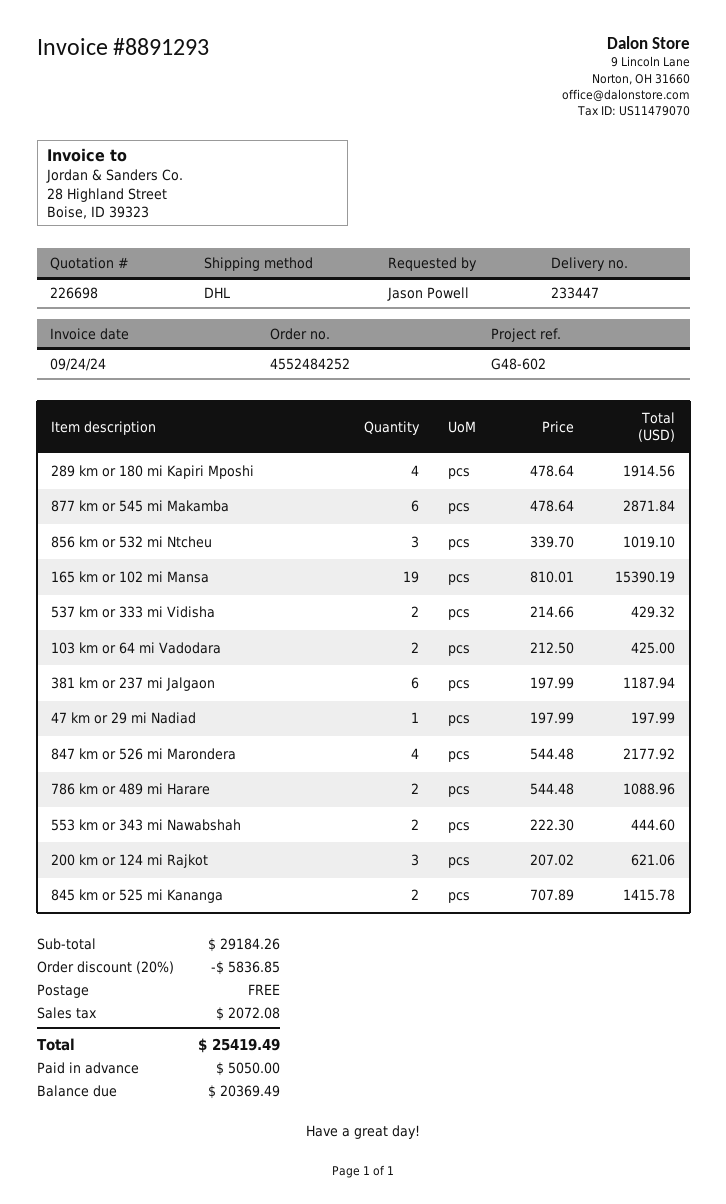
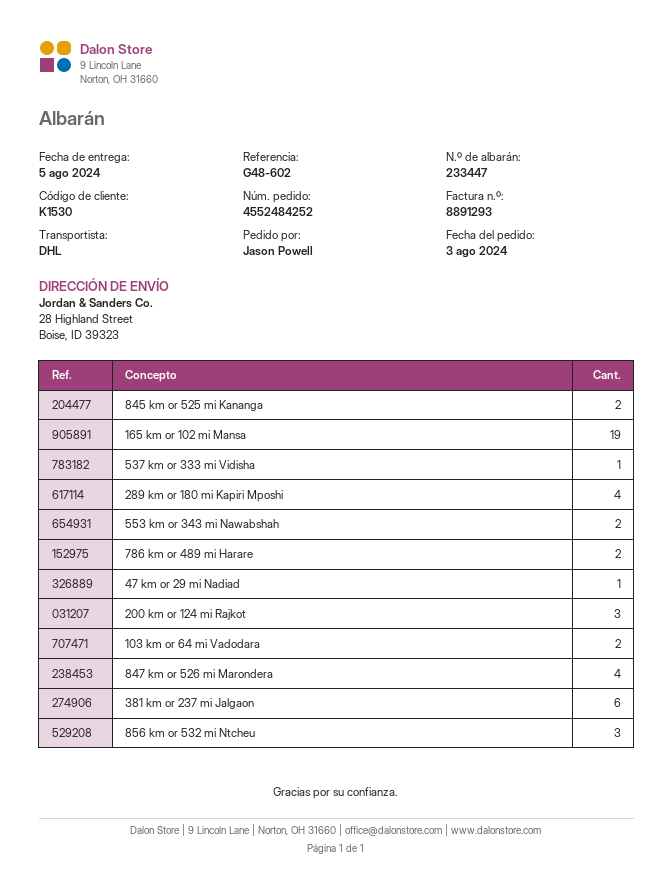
877 km or 545 mi Makamba: 6 -> none
537 km or 333 mi Vidisha: 2 -> 1

